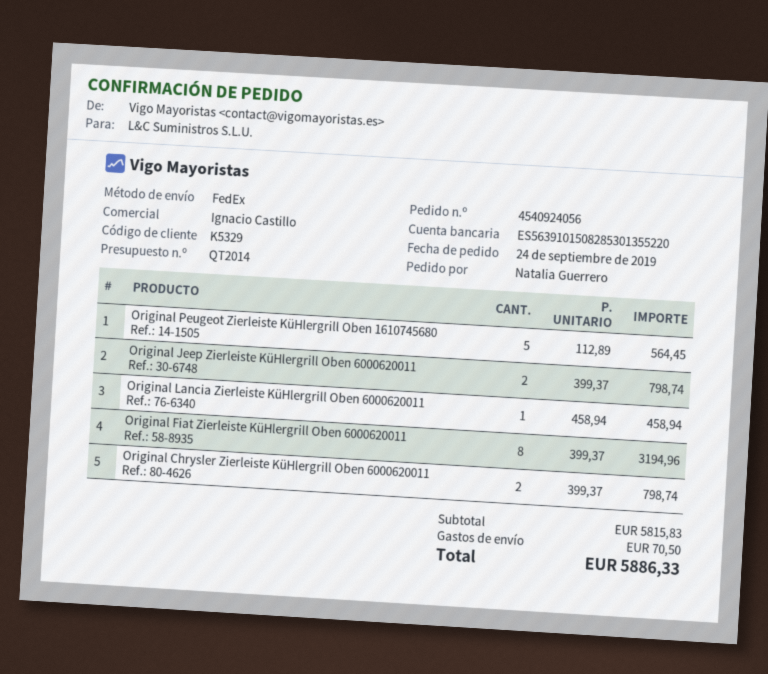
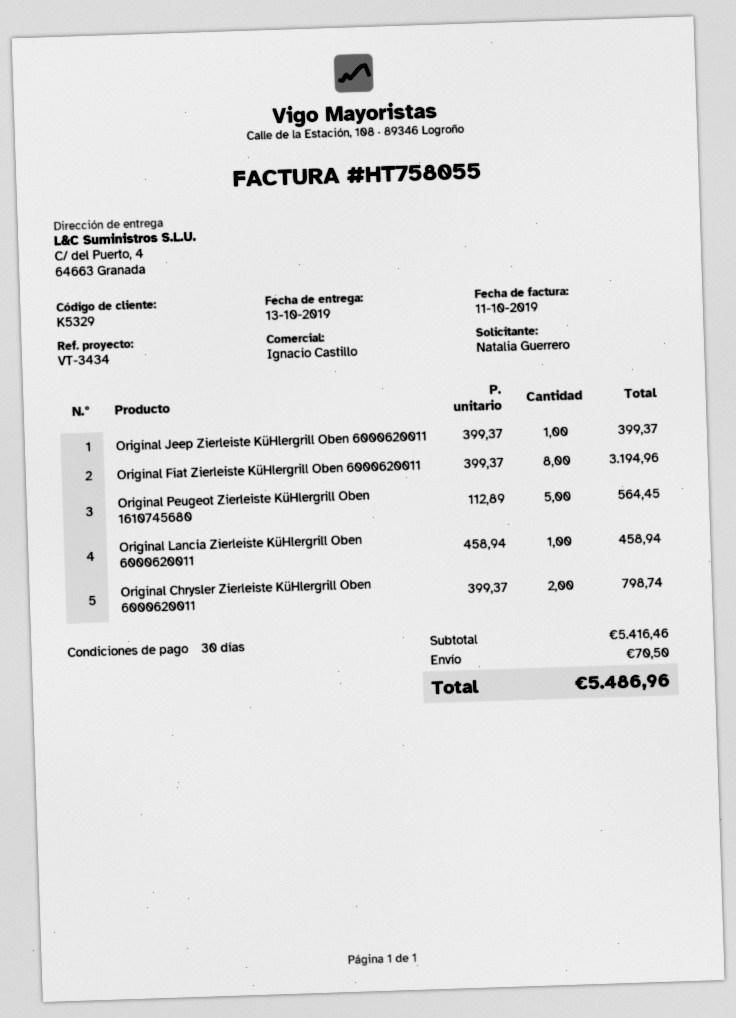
Original Jeep Zierleiste KüHlergrill Oben 6000620011: 2 x 399.37 = 798.74 -> 1 x 399.37 = 399.37
subtotal: 5815.83 -> 5416.46
total: 5886.33 -> 5486.96

